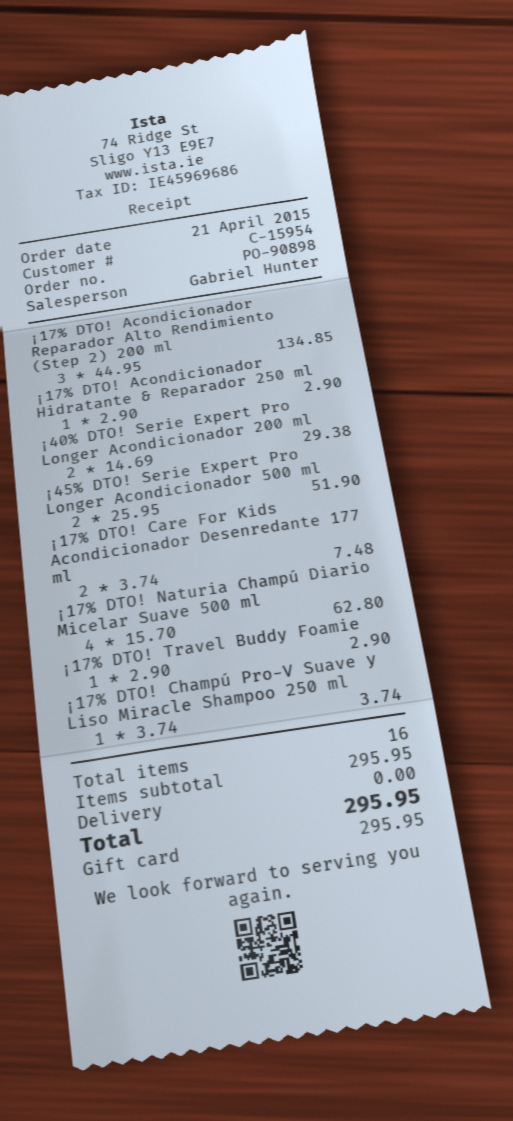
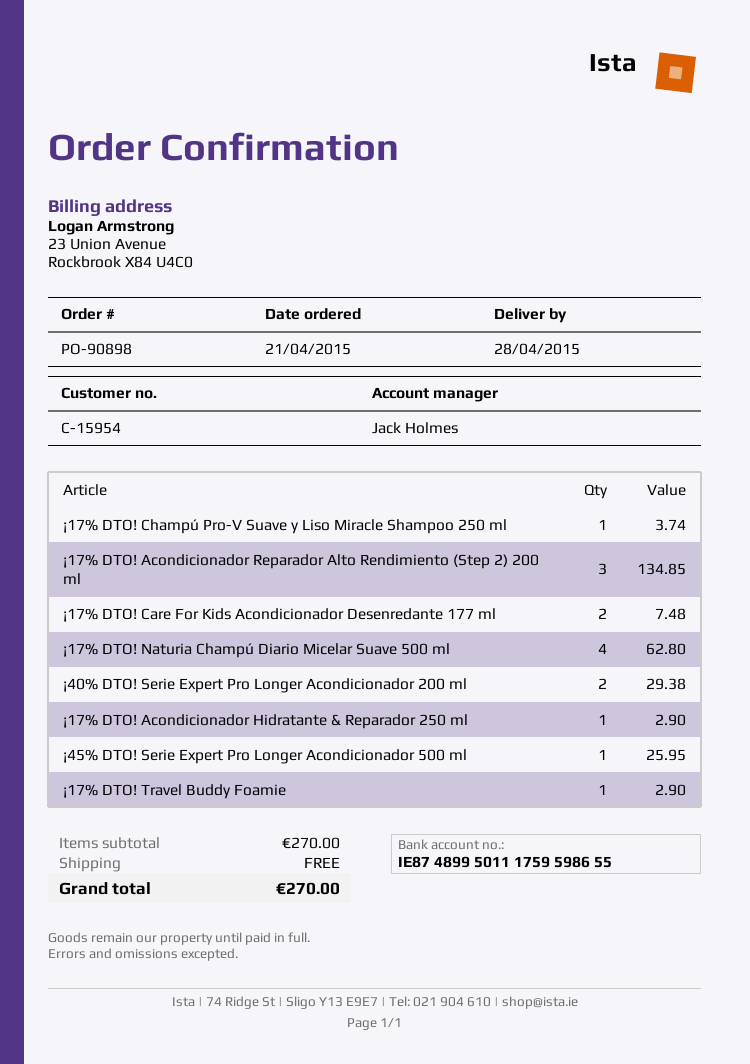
sales rep: Gabriel Hunter -> Jack Holmes
¡45% DTO! Serie Expert Pro Longer Acondicionador 500 ml: 2 for 51.90 -> 1 for 25.95
subtotal: 295.95 -> 270.00
total: 295.95 -> 270.00

